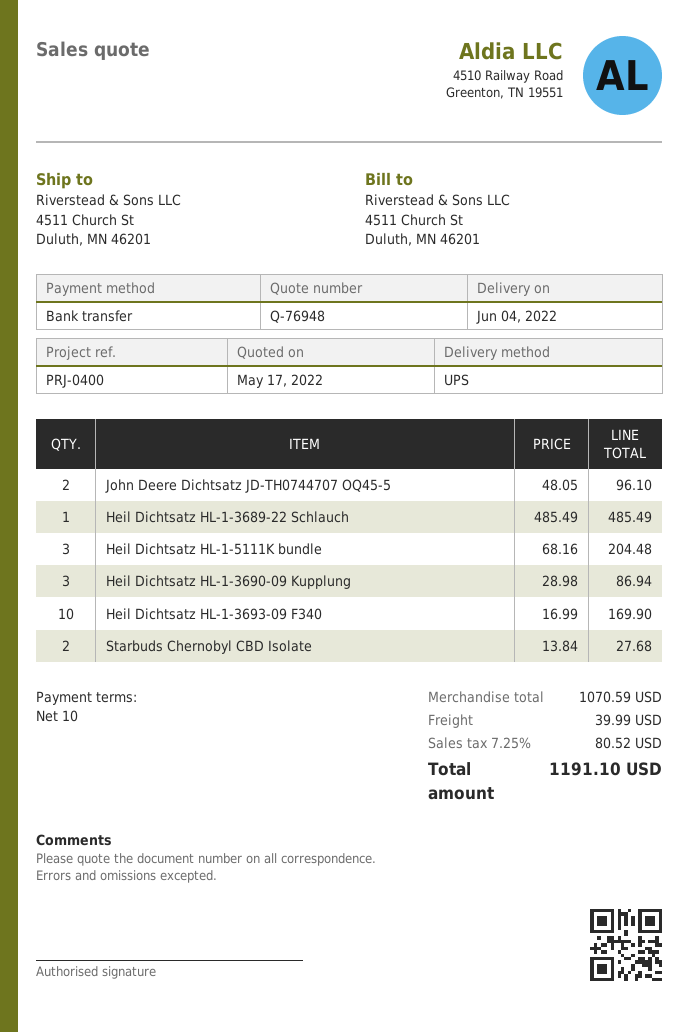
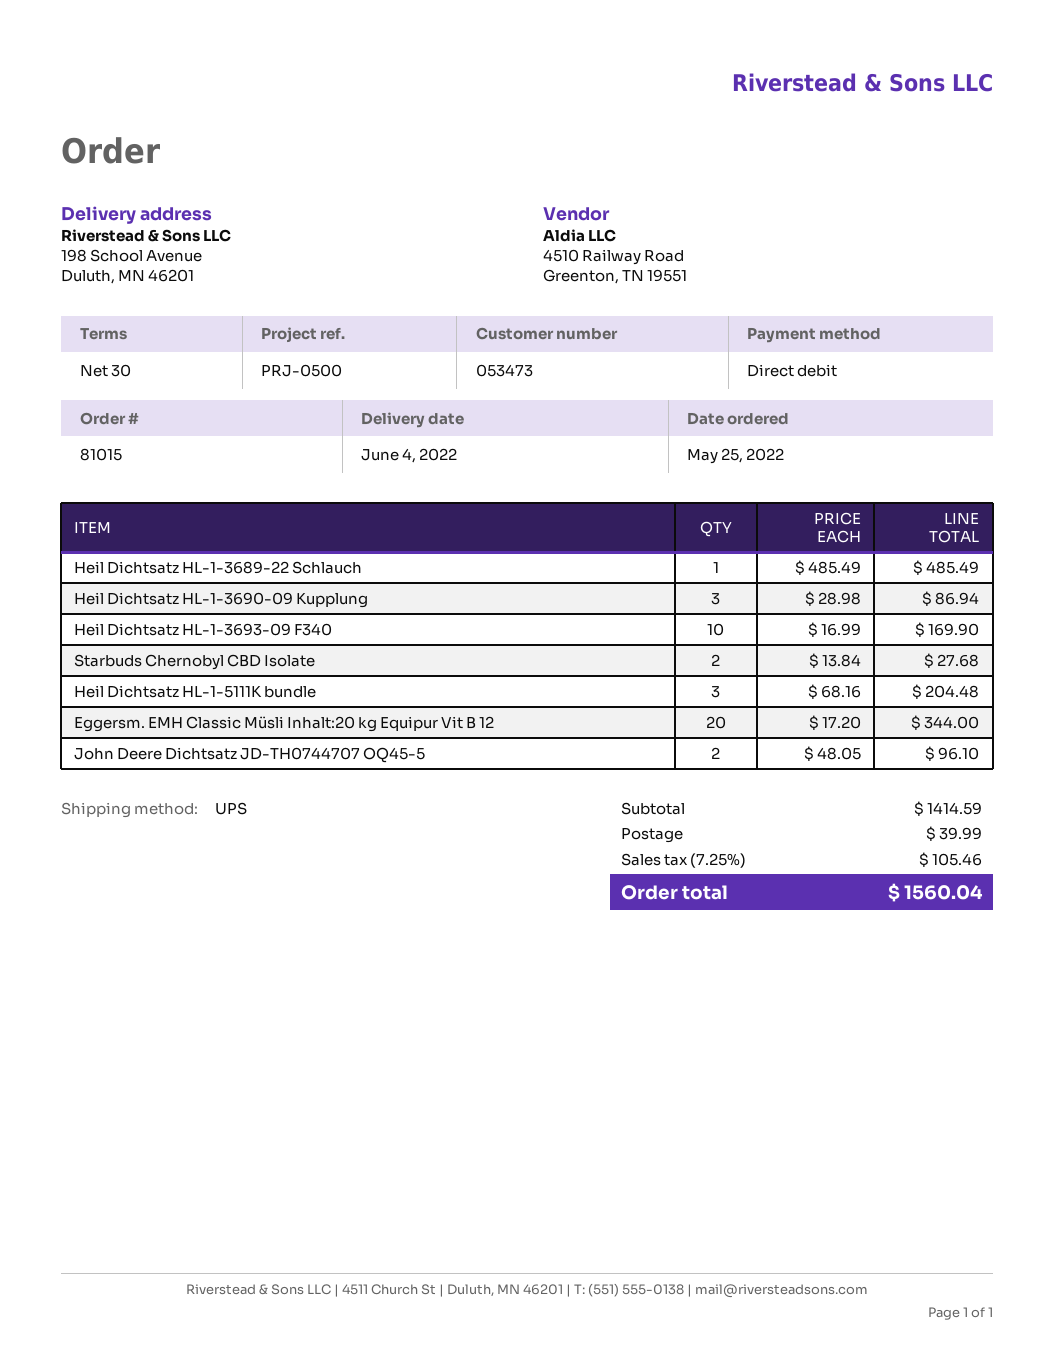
payment terms: 10 days -> 30 days
reference: PRJ-0400 -> PRJ-0500
payment method: bank transfer -> direct debit
ship to: 4511 Church St, Duluth, MN 46201 -> 198 School Avenue, Duluth, MN 46201
Eggersm. EMH Classic Müsli Inhalt:20 kg Equipur Vit B 12: none -> 20 x 17.20 = 344.00
subtotal: 1070.59 -> 1414.59
tax: 7.25% = 80.52 -> 7.25% = 105.46
total: 1191.10 -> 1560.04

